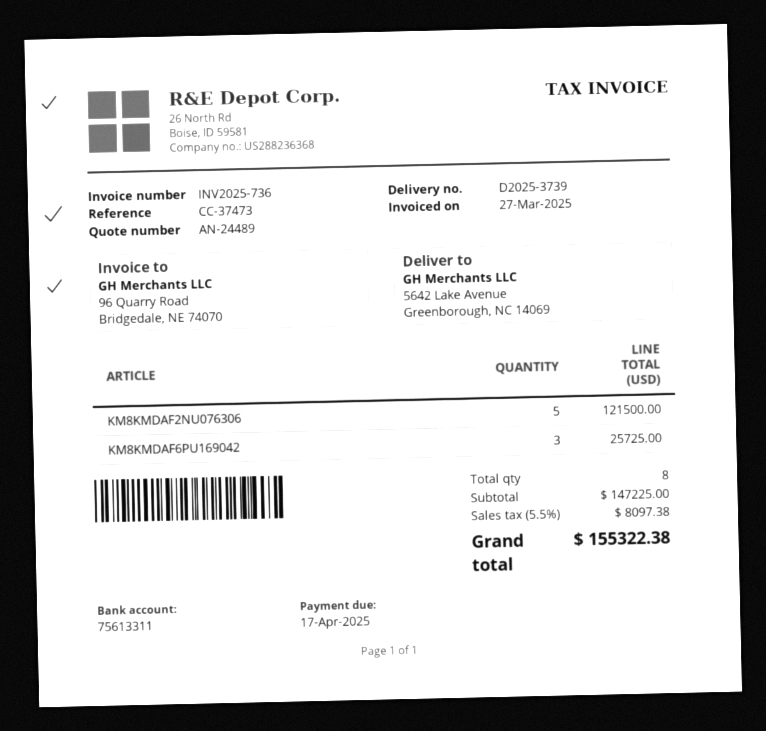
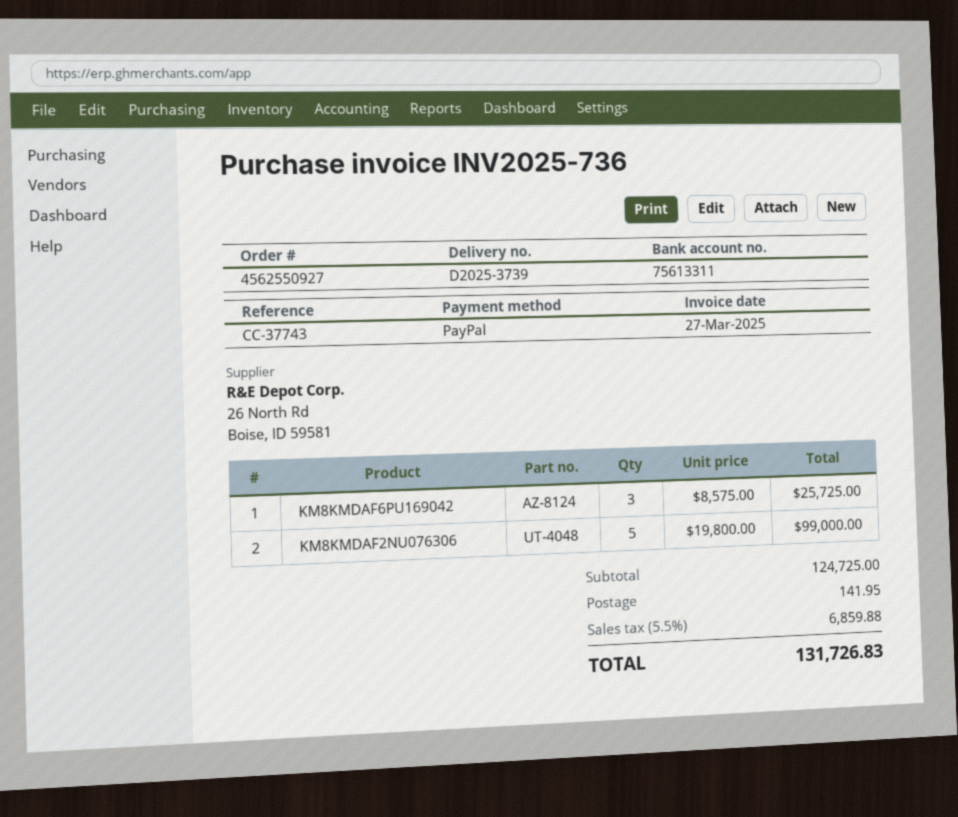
reference: CC-37473 -> CC-37743
KM8KMDAF2NU076306: 5 for 121500.00 -> 5 for 99000.00
subtotal: 147225.00 -> 124725.00
shipping: none -> 141.95
tax: 5.5% = 8097.38 -> 5.5% = 6859.88
total: 155322.38 -> 131726.83

